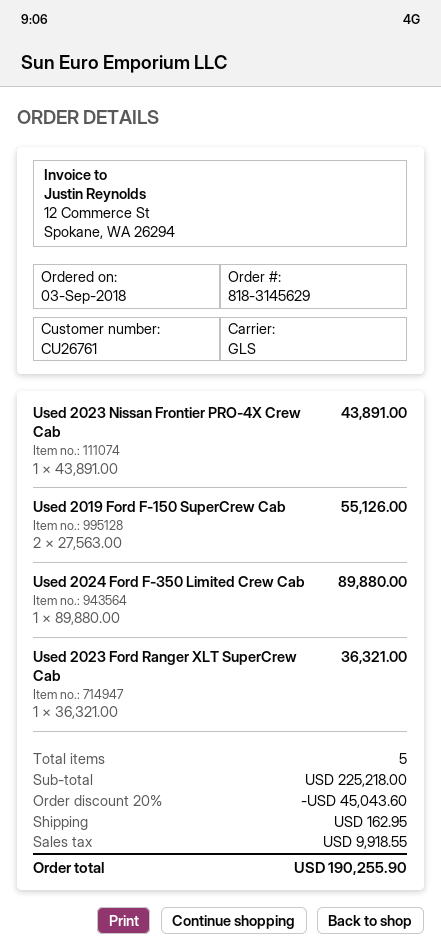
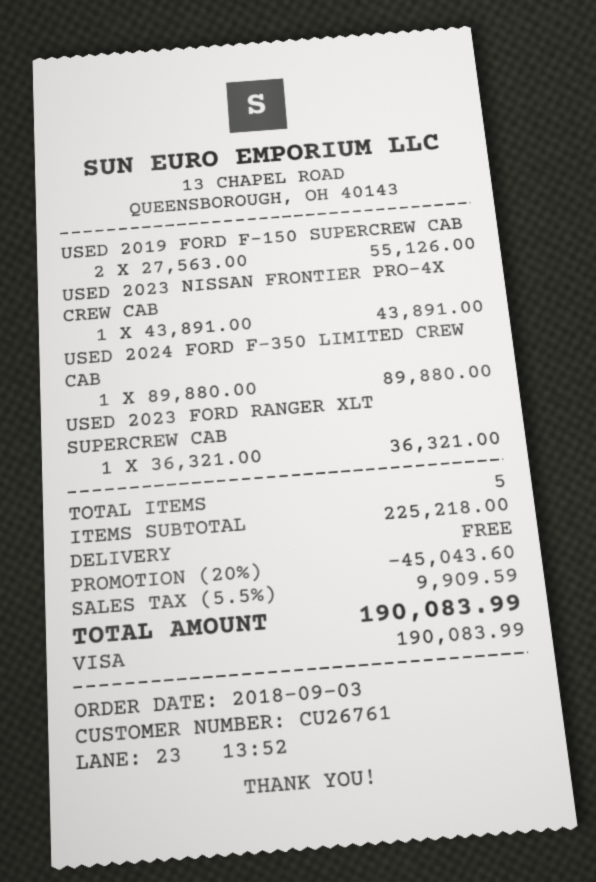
shipping: 162.95 -> 0.00
tax: 9918.55 -> 9909.59
total: 190255.90 -> 190083.99

